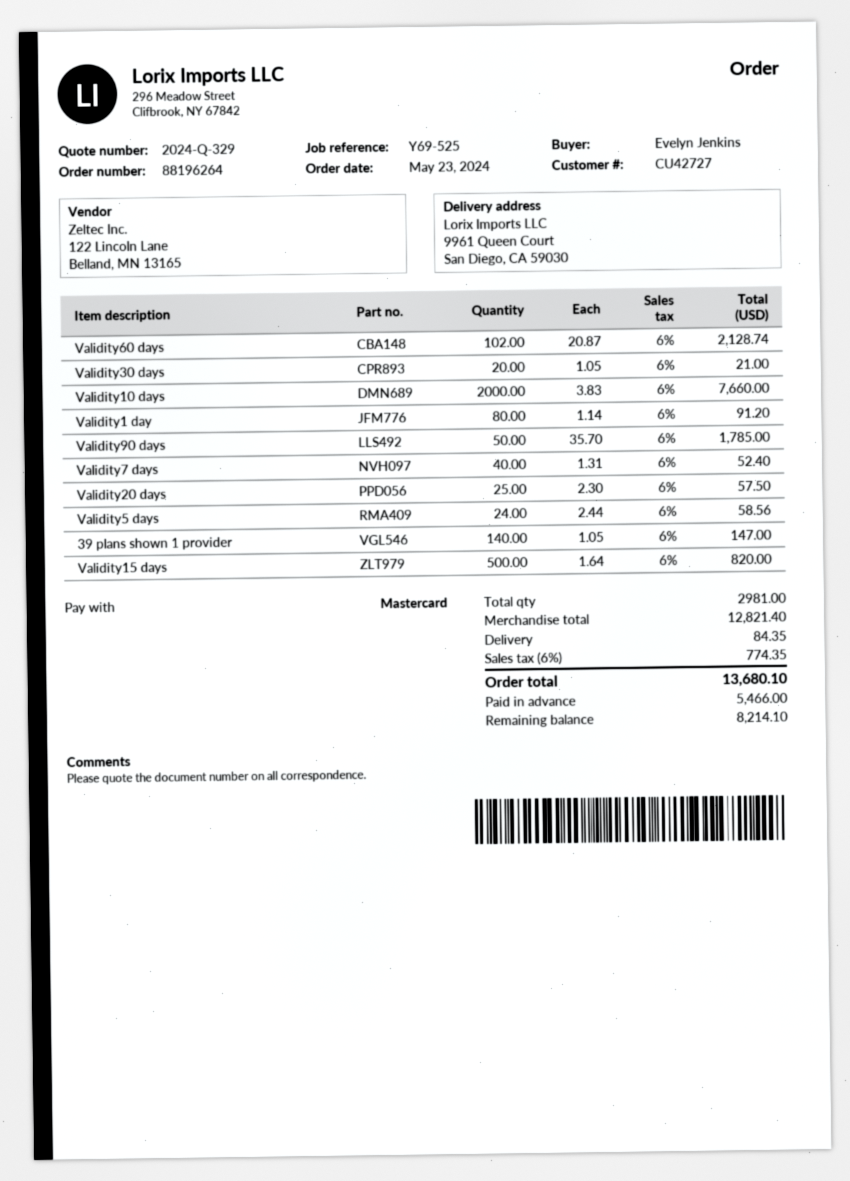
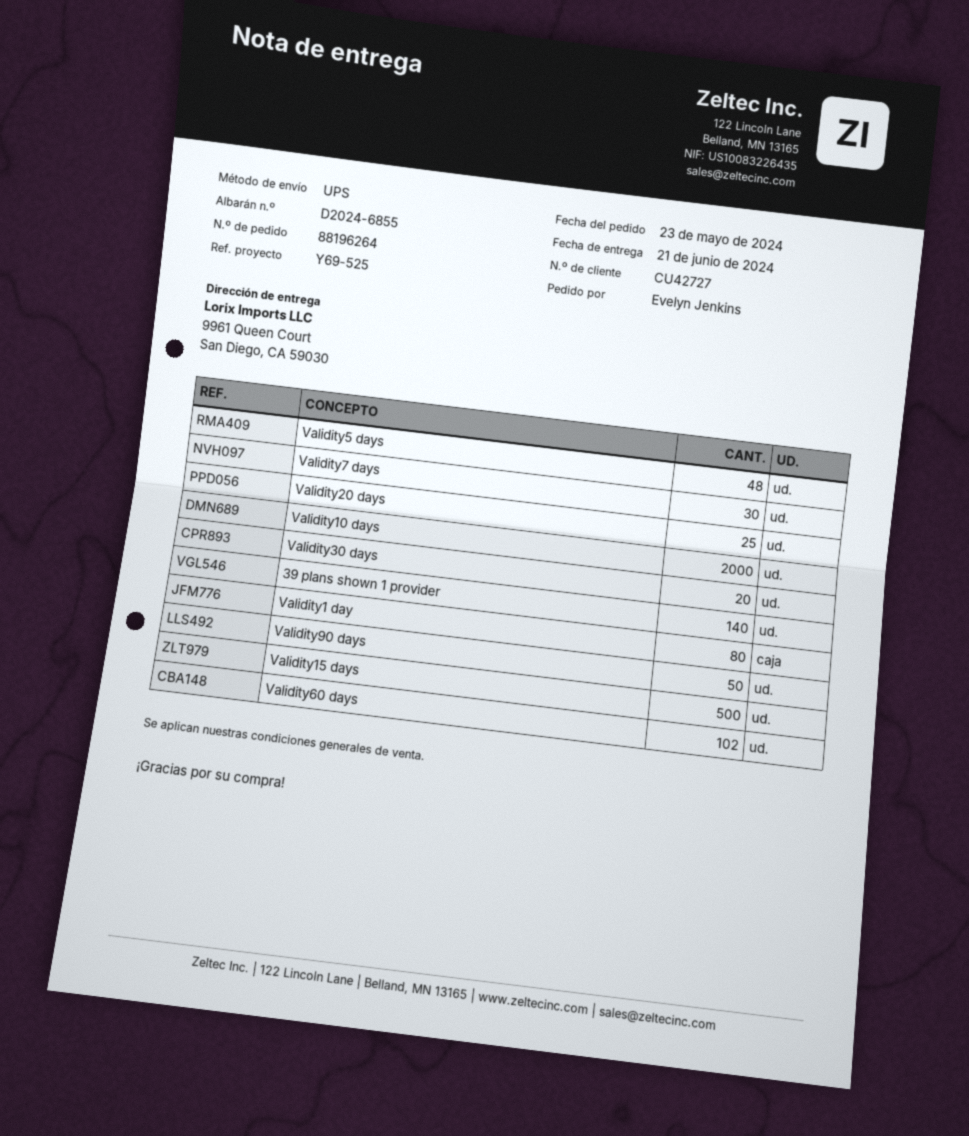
Validity7 days: 40 -> 30
Validity5 days: 24 -> 48

